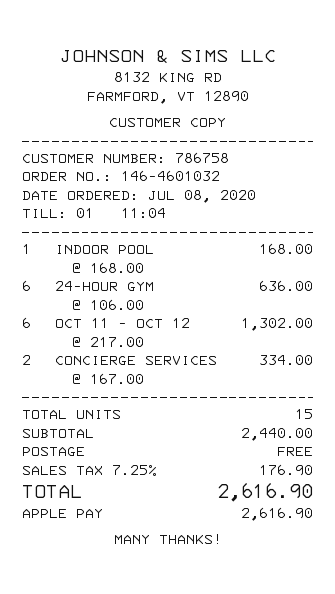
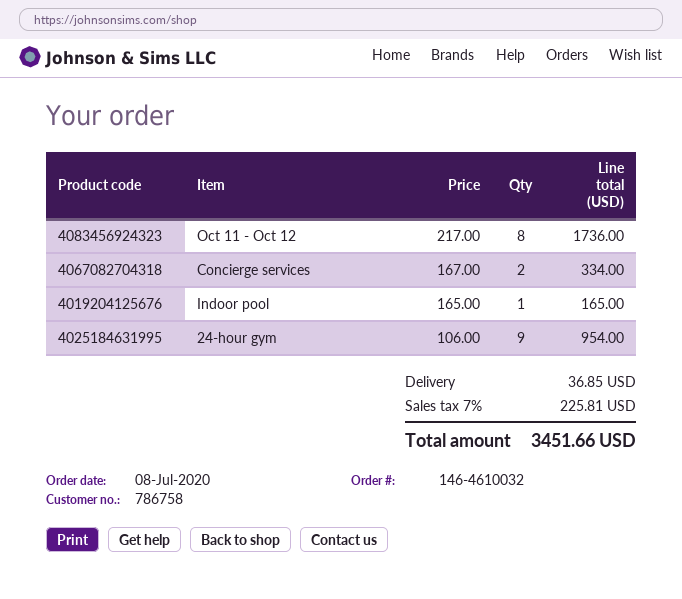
order number: 146-4601032 -> 146-4610032
INDOOR POOL: 1 x 168.00 = 168.00 -> 1 x 165.00 = 165.00
24-HOUR GYM: 6 x 106.00 = 636.00 -> 9 x 106.00 = 954.00
OCT 11 - OCT 12: 6 x 217.00 = 1302.00 -> 8 x 217.00 = 1736.00
shipping: 0.00 -> 36.85
tax: 7.25% = 176.90 -> 7% = 225.81
total: 2616.90 -> 3451.66

